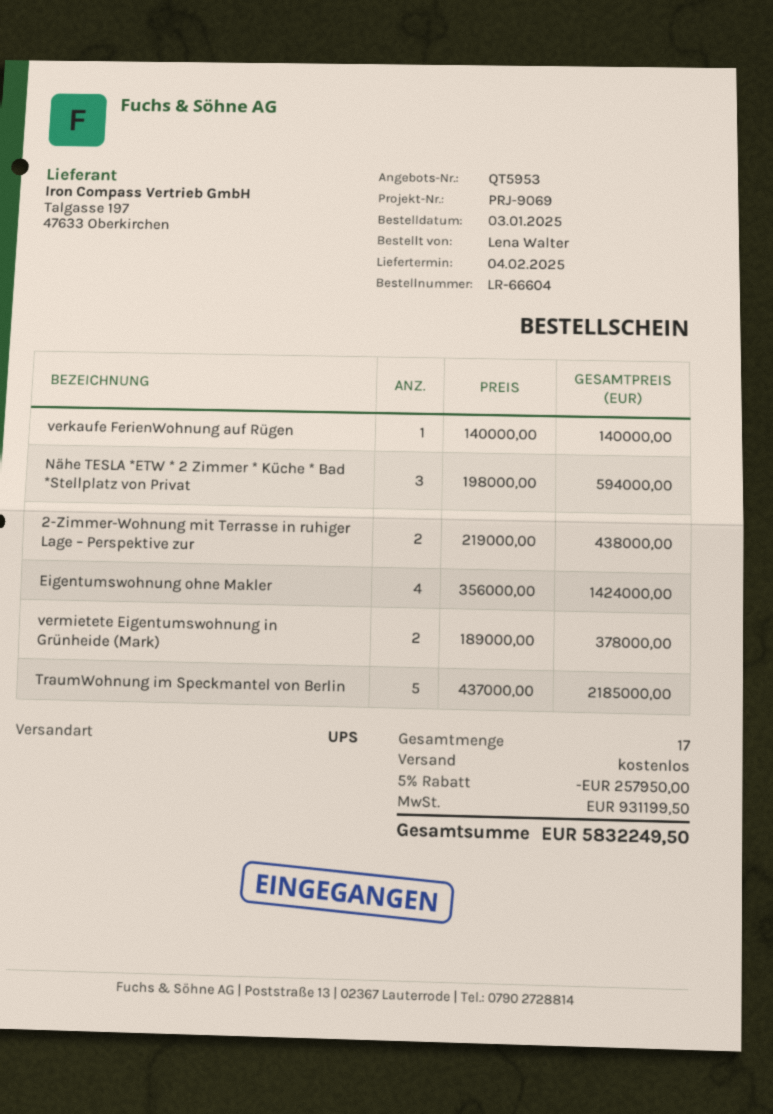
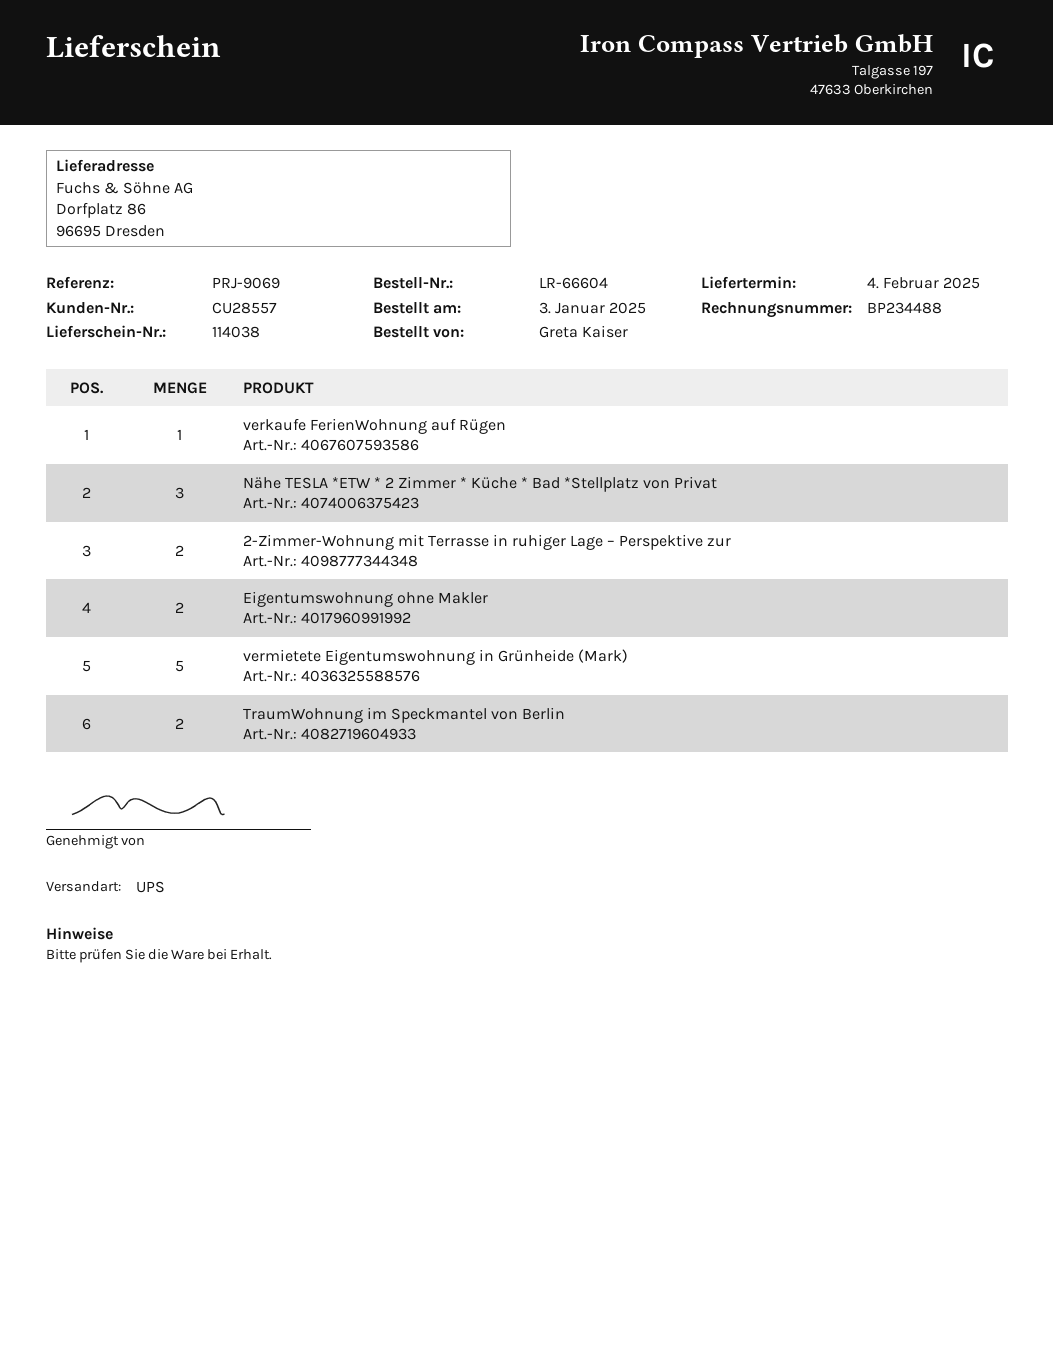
ordered by: Lena Walter -> Greta Kaiser
Eigentumswohnung ohne Makler: 4 -> 2
vermietete Eigentumswohnung in Grünheide (Mark): 2 -> 5
TraumWohnung im Speckmantel von Berlin: 5 -> 2

